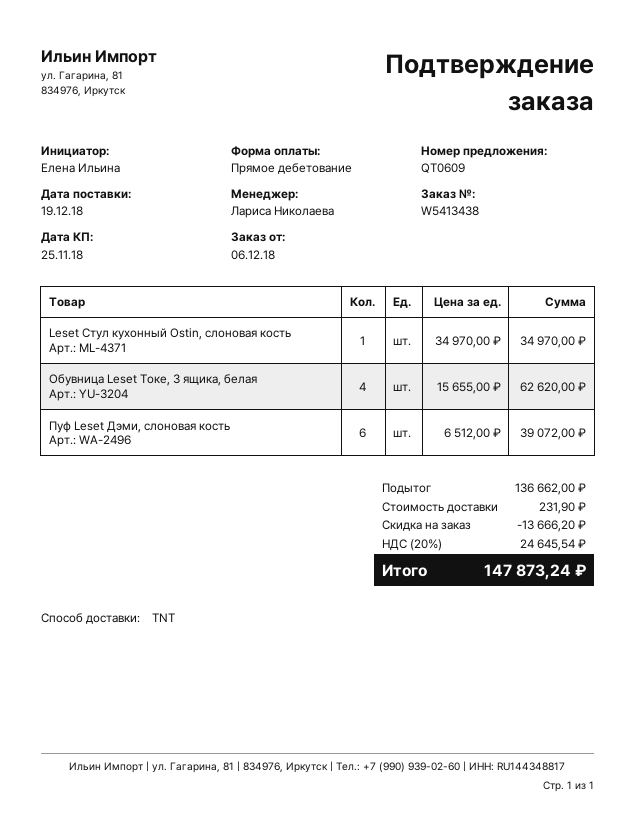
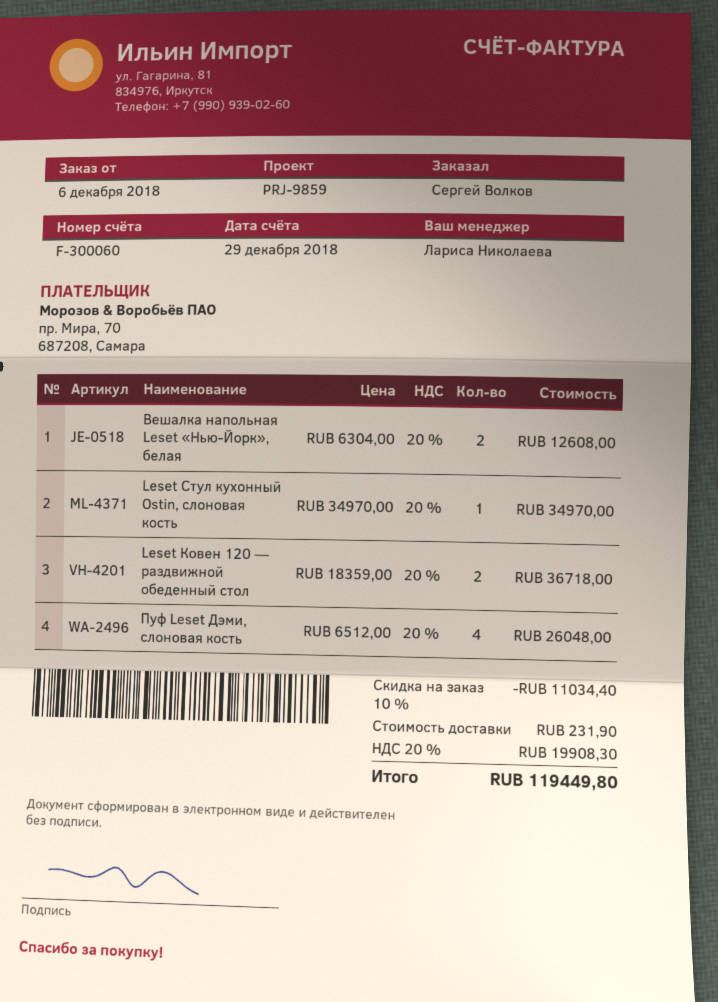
ordered by: Елена Ильина -> Сергей Волков
Обувница Leset Токе, 3 ящика, белая: 4 x 15655.00 = 62620.00 -> none
Пуф Leset Дэми, слоновая кость: 6 x 6512.00 = 39072.00 -> 4 x 6512.00 = 26048.00
Вешалка напольная Leset «Нью-Йорк», белая: none -> 2 x 6304.00 = 12608.00
Leset Ковен 120 — раздвижной обеденный стол: none -> 2 x 18359.00 = 36718.00
discount: 13666.20 -> 11034.40
tax: 20% = 24645.54 -> 20% = 19908.30
total: 147873.24 -> 119449.80

